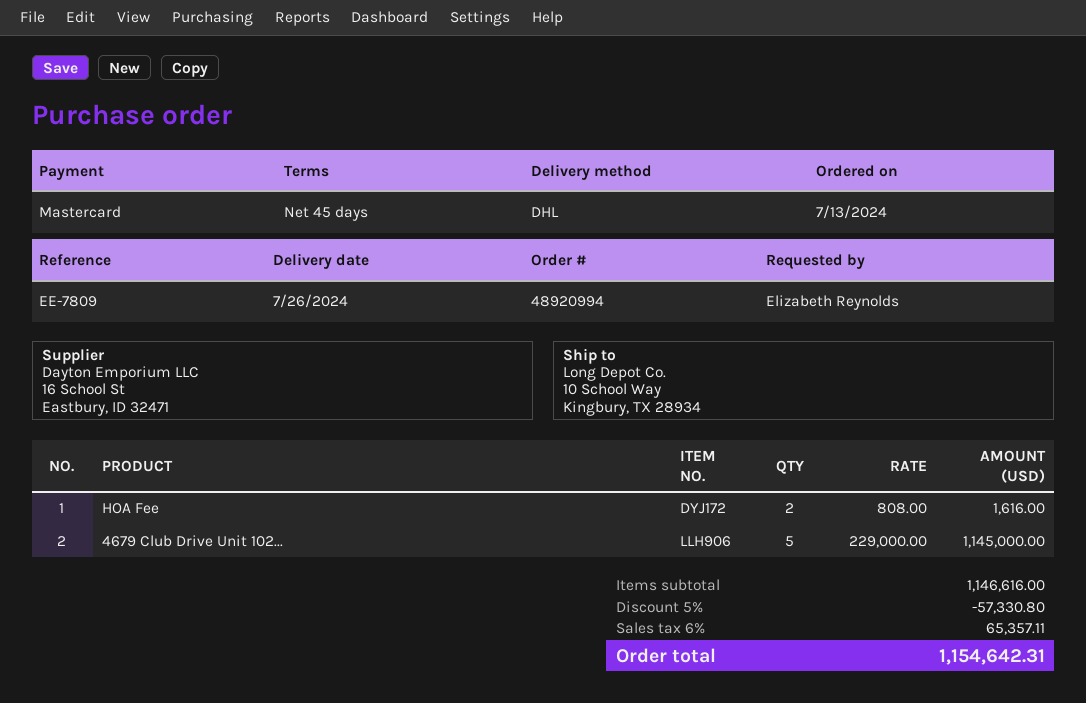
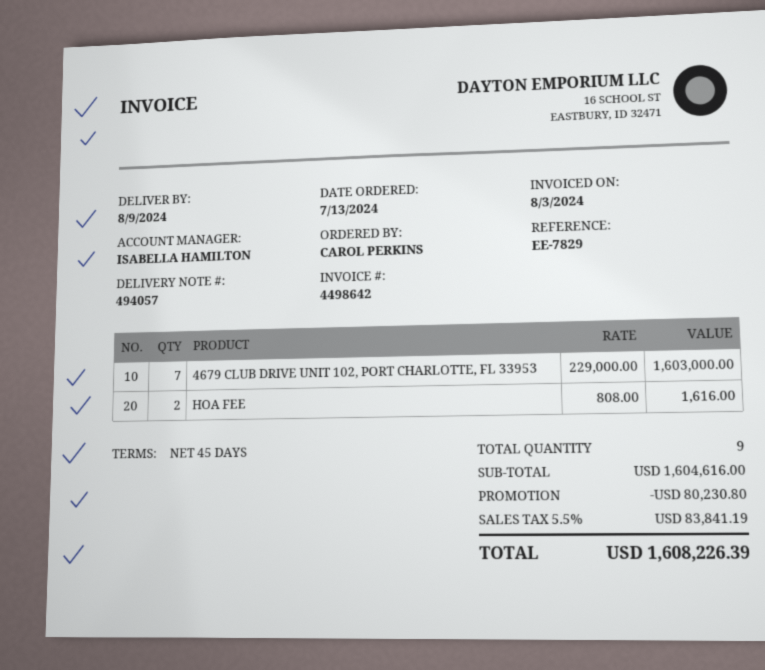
delivery date: 2024-07-26 -> 2024-08-09
reference: EE-7809 -> EE-7829
ordered by: Elizabeth Reynolds -> CAROL PERKINS
4679 Club Drive Unit 102...: 5 x 229000.00 = 1145000.00 -> 7 x 229000.00 = 1603000.00
subtotal: 1146616.00 -> 1604616.00
discount: 57330.80 -> 80230.80
tax: 6% = 65357.11 -> 5.5% = 83841.19
total: 1154642.31 -> 1608226.39

